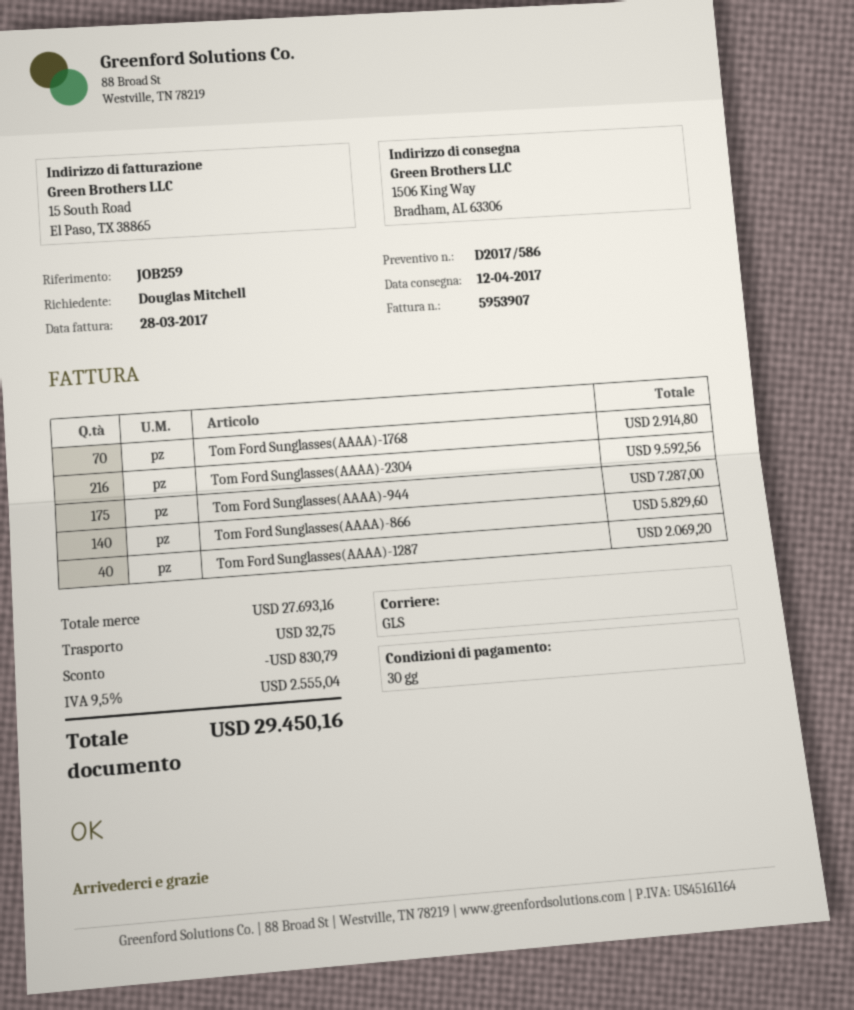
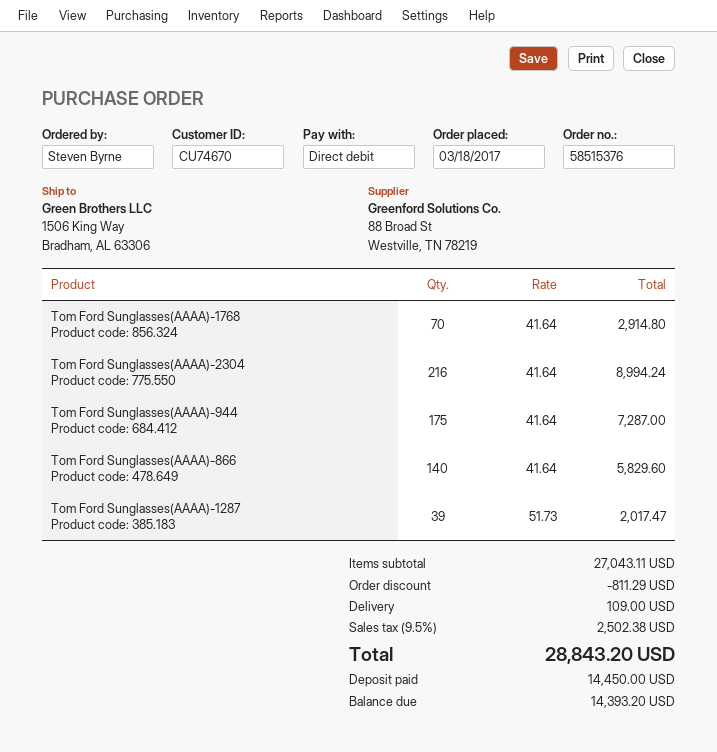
ordered by: Douglas Mitchell -> Steven Byrne
Tom Ford Sunglasses(AAAA)-2304: 216 for 9592.56 -> 216 for 8994.24
Tom Ford Sunglasses(AAAA)-1287: 40 for 2069.20 -> 39 for 2017.47
subtotal: 27693.16 -> 27043.11
discount: 830.79 -> 811.29
shipping: 32.75 -> 109.00
tax: 9.5% = 2555.04 -> 9.5% = 2502.38
total: 29450.16 -> 28843.20

